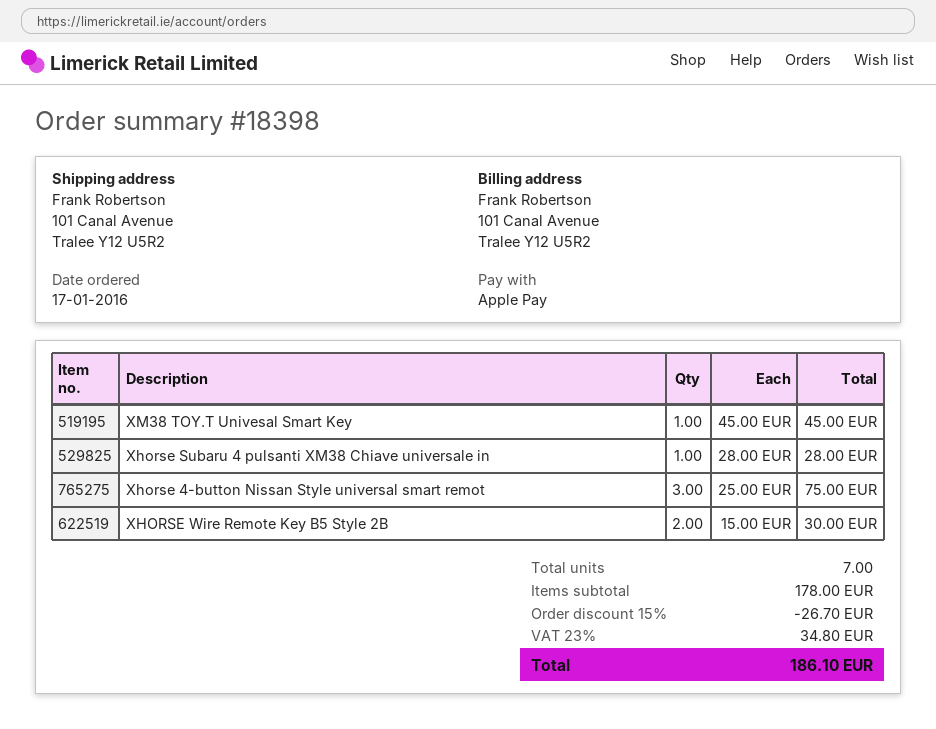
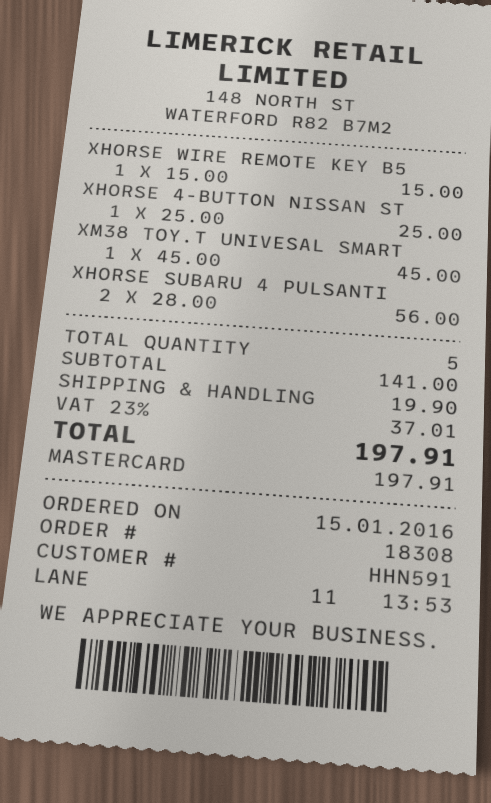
order number: 18398 -> 18308
order date: 2016-01-17 -> 2016-01-15
payment method: Apple Pay -> Mastercard
Xhorse Subaru 4 pulsanti XM38 Chiave universale in: 1 x 28.00 = 28.00 -> 2 x 28.00 = 56.00
Xhorse 4-button Nissan Style universal smart remot: 3 x 25.00 = 75.00 -> 1 x 25.00 = 25.00
XHORSE Wire Remote Key B5 Style 2B: 2 x 15.00 = 30.00 -> 1 x 15.00 = 15.00
total quantity: 7 -> 5
subtotal: 178.00 -> 141.00
discount: 15% = 26.70 -> none
shipping: none -> 19.90
tax: 23% = 34.80 -> 23% = 37.01
total: 186.10 -> 197.91

